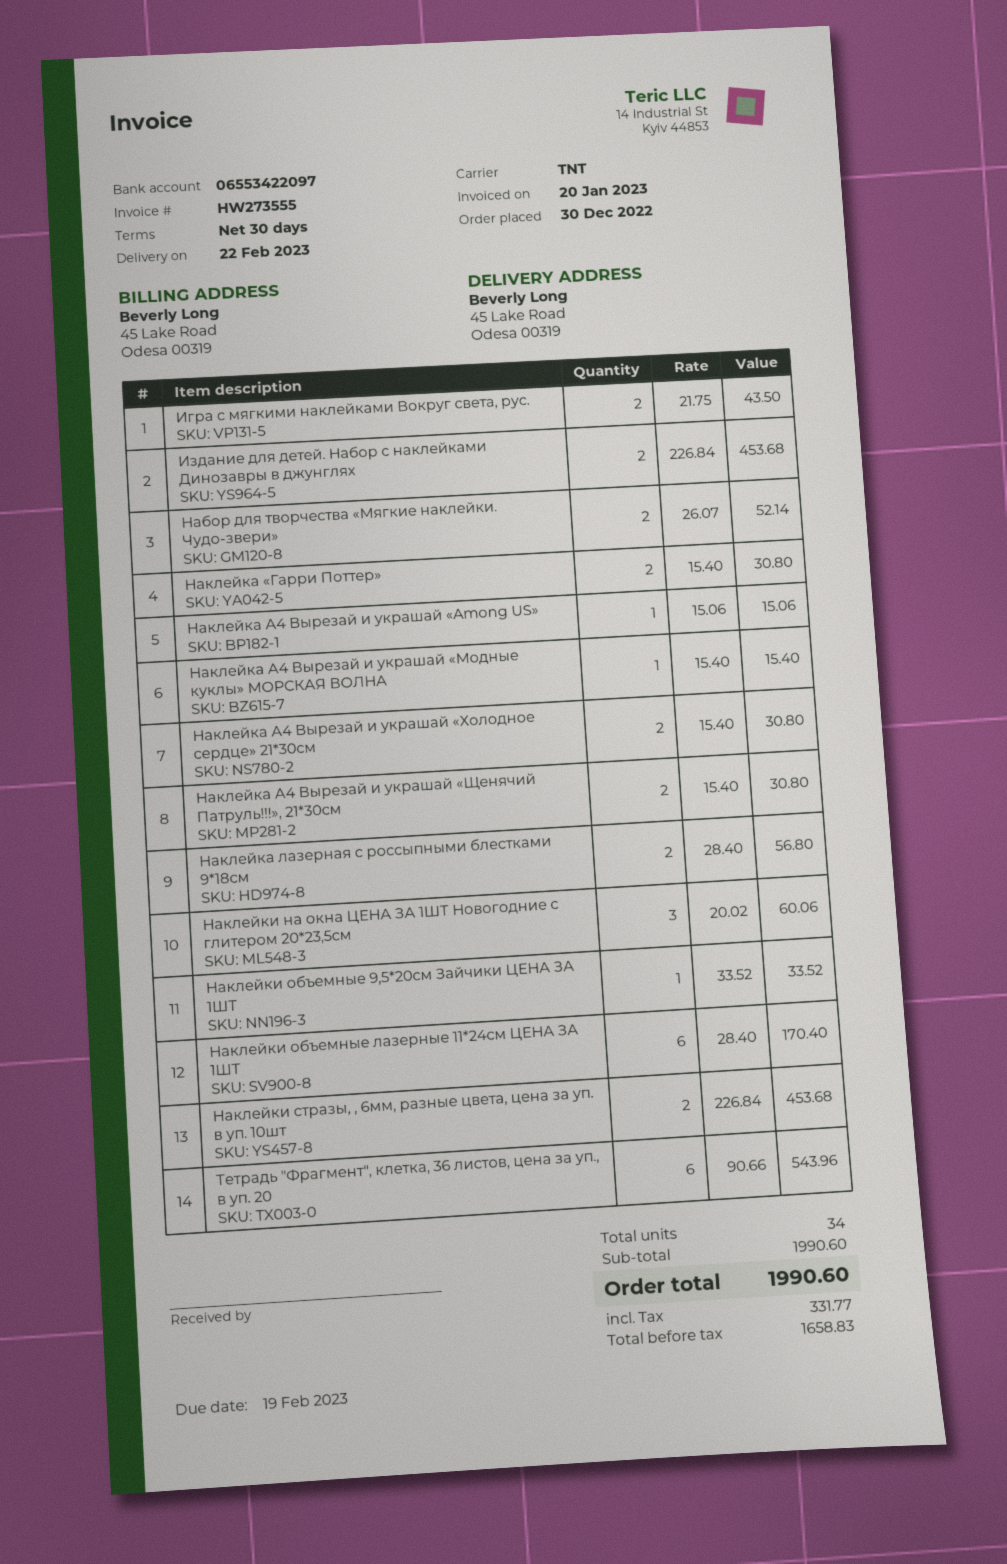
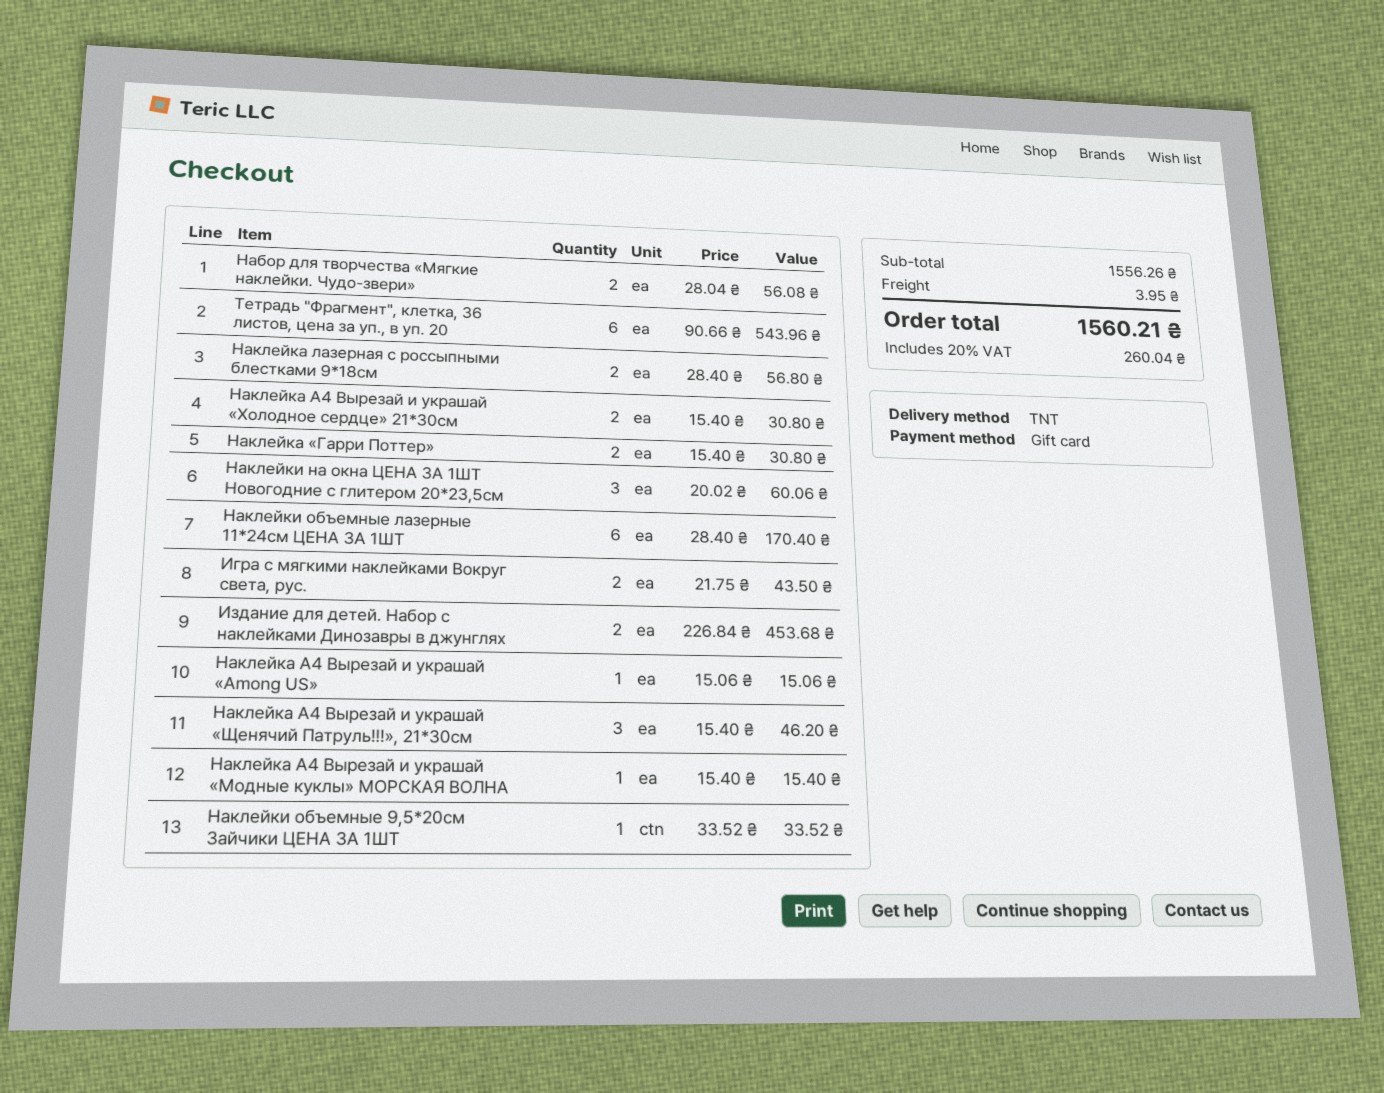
Набор для творчества «Мягкие наклейки. Чудо-звери»: 2 x 26.07 = 52.14 -> 2 x 28.04 = 56.08
Наклейка А4 Вырезай и украшай «Щенячий Патруль!!!», 21*30см: 2 x 15.40 = 30.80 -> 3 x 15.40 = 46.20
Наклейки стразы, , 6мм, разные цвета, цена за уп. в уп. 10шт: 2 x 226.84 = 453.68 -> none
subtotal: 1990.60 -> 1556.26
shipping: none -> 3.95
tax: 331.77 -> 260.04
total: 1990.60 -> 1560.21

